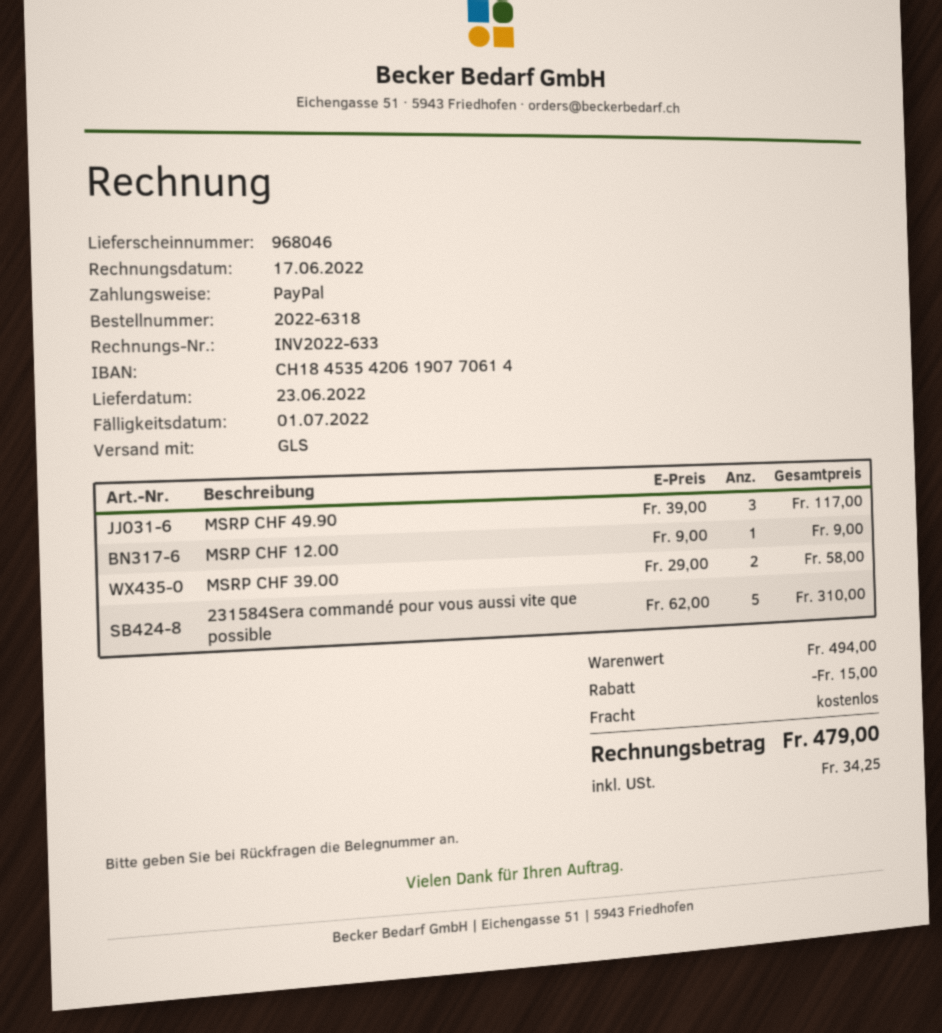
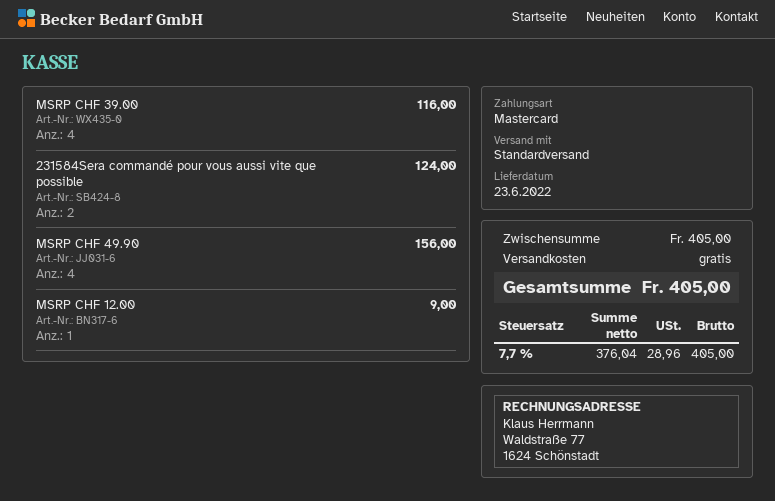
payment method: PayPal -> Mastercard
shipping method: GLS -> standard
MSRP CHF 49.90: 3 for 117.00 -> 4 for 156.00
MSRP CHF 39.00: 2 for 58.00 -> 4 for 116.00
231584Sera commandé pour vous aussi vite que possible: 5 for 310.00 -> 2 for 124.00
subtotal: 494.00 -> 405.00
discount: 15.00 -> none
tax: 34.25 -> 28.96
total: 479.00 -> 405.00

